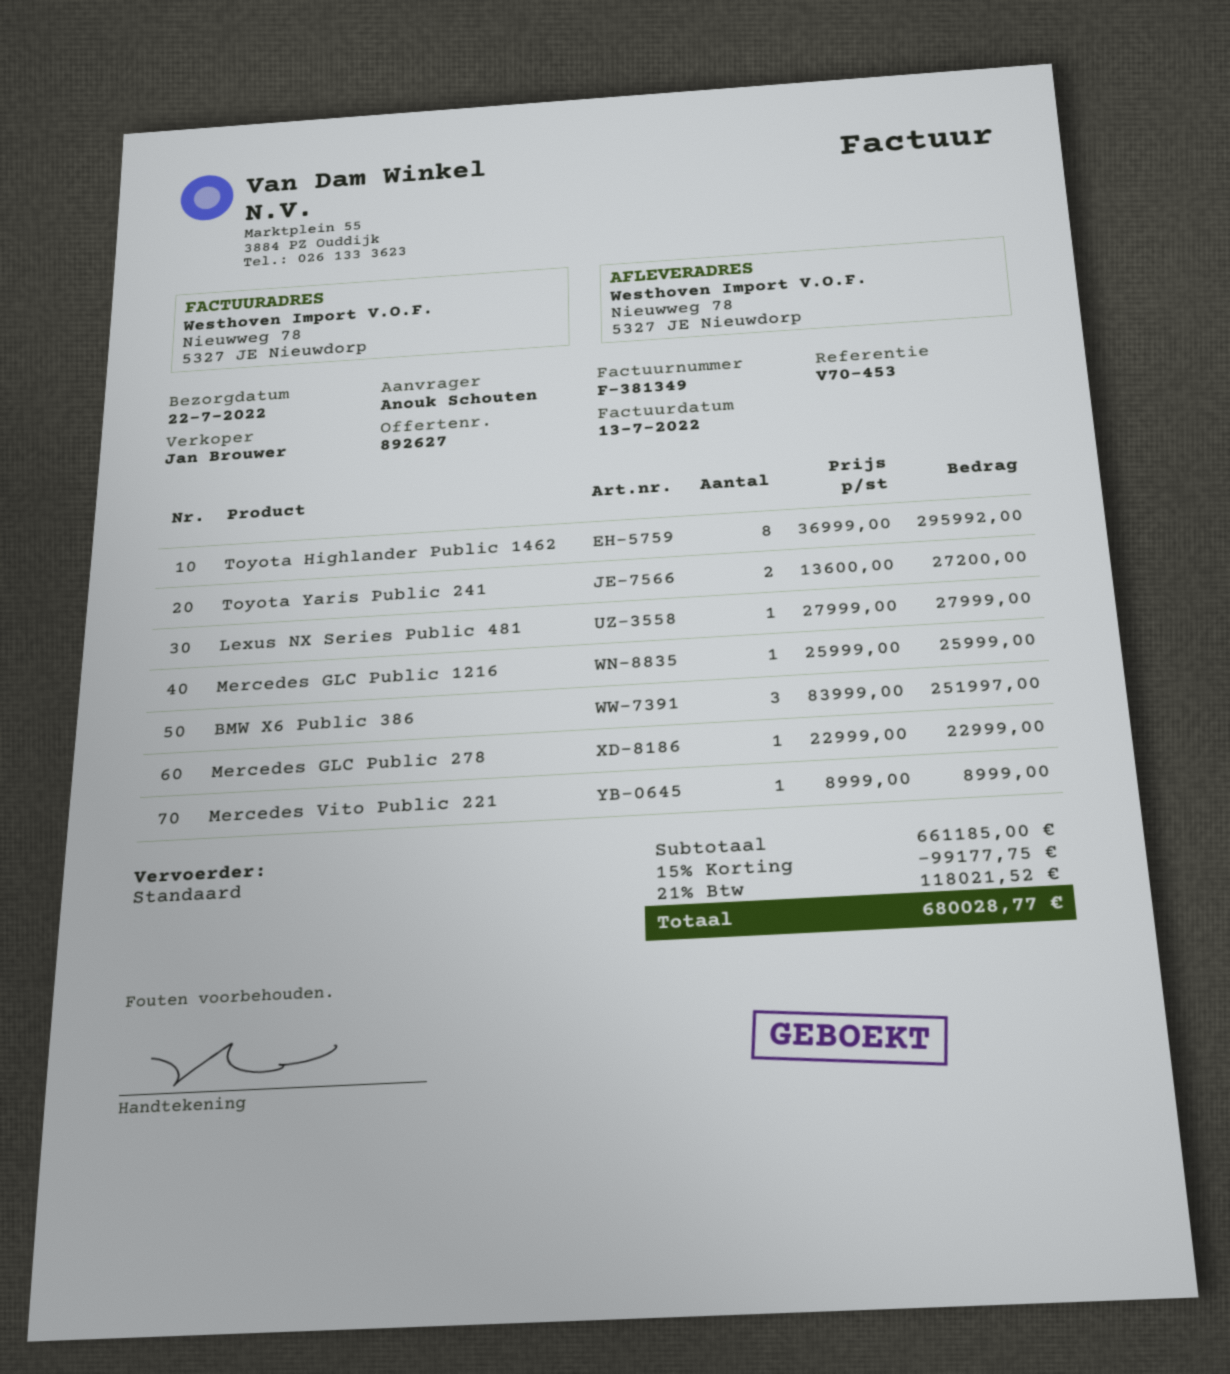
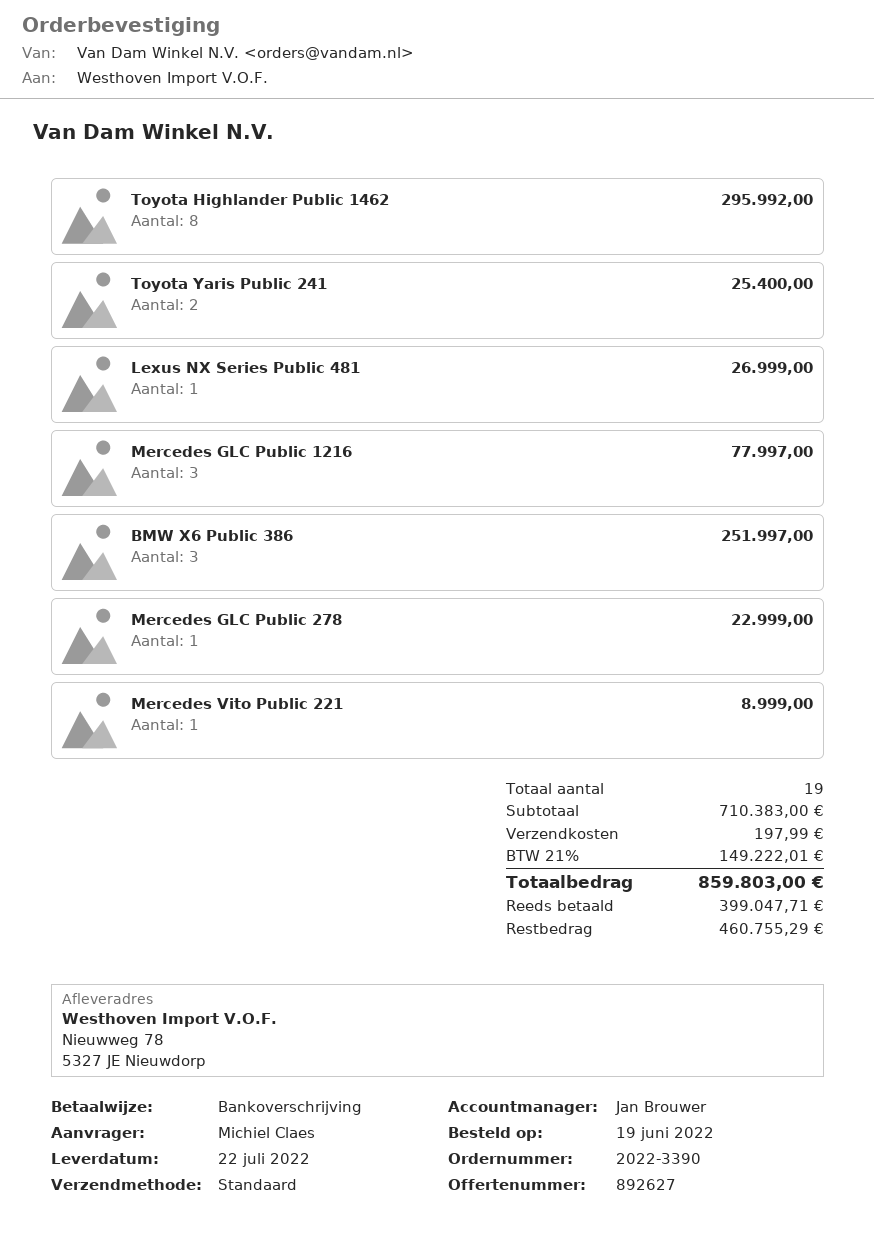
ordered by: Anouk Schouten -> Michiel Claes
Toyota Yaris Public 241: 2 for 27200.00 -> 2 for 25400.00
Lexus NX Series Public 481: 1 for 27999.00 -> 1 for 26999.00
Mercedes GLC Public 1216: 1 for 25999.00 -> 3 for 77997.00
subtotal: 661185.00 -> 710383.00
discount: 15% = 99177.75 -> none
shipping: none -> 197.99
tax: 21% = 118021.52 -> 21% = 149222.01
total: 680028.77 -> 859803.00

